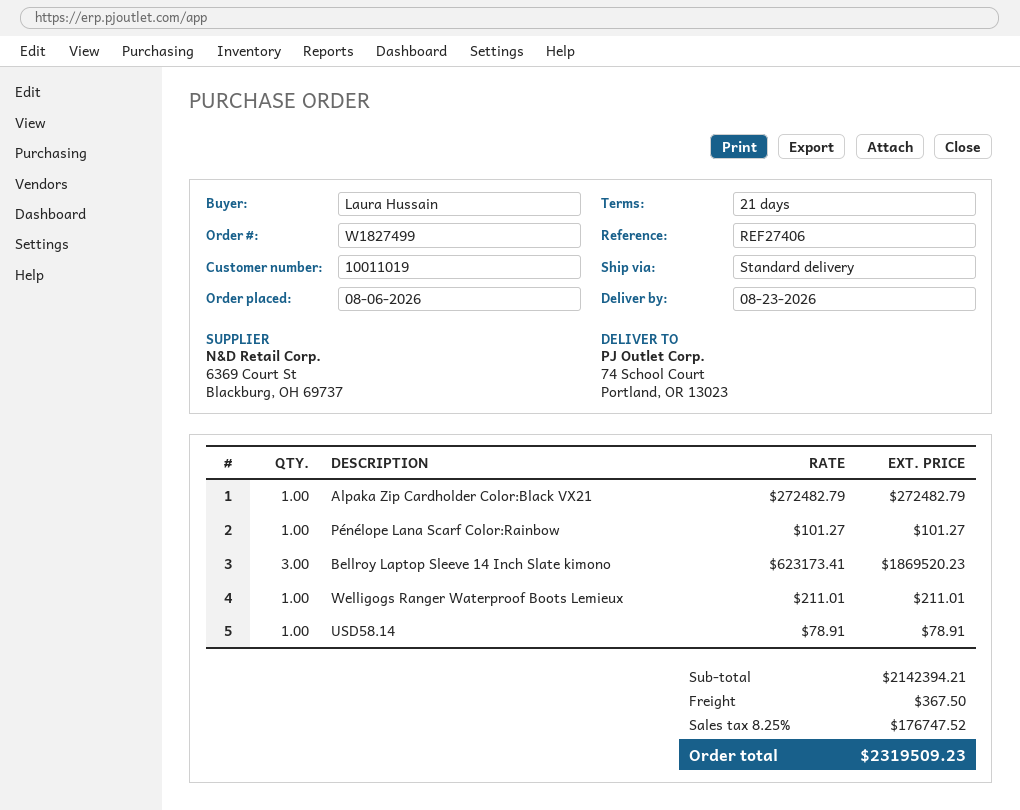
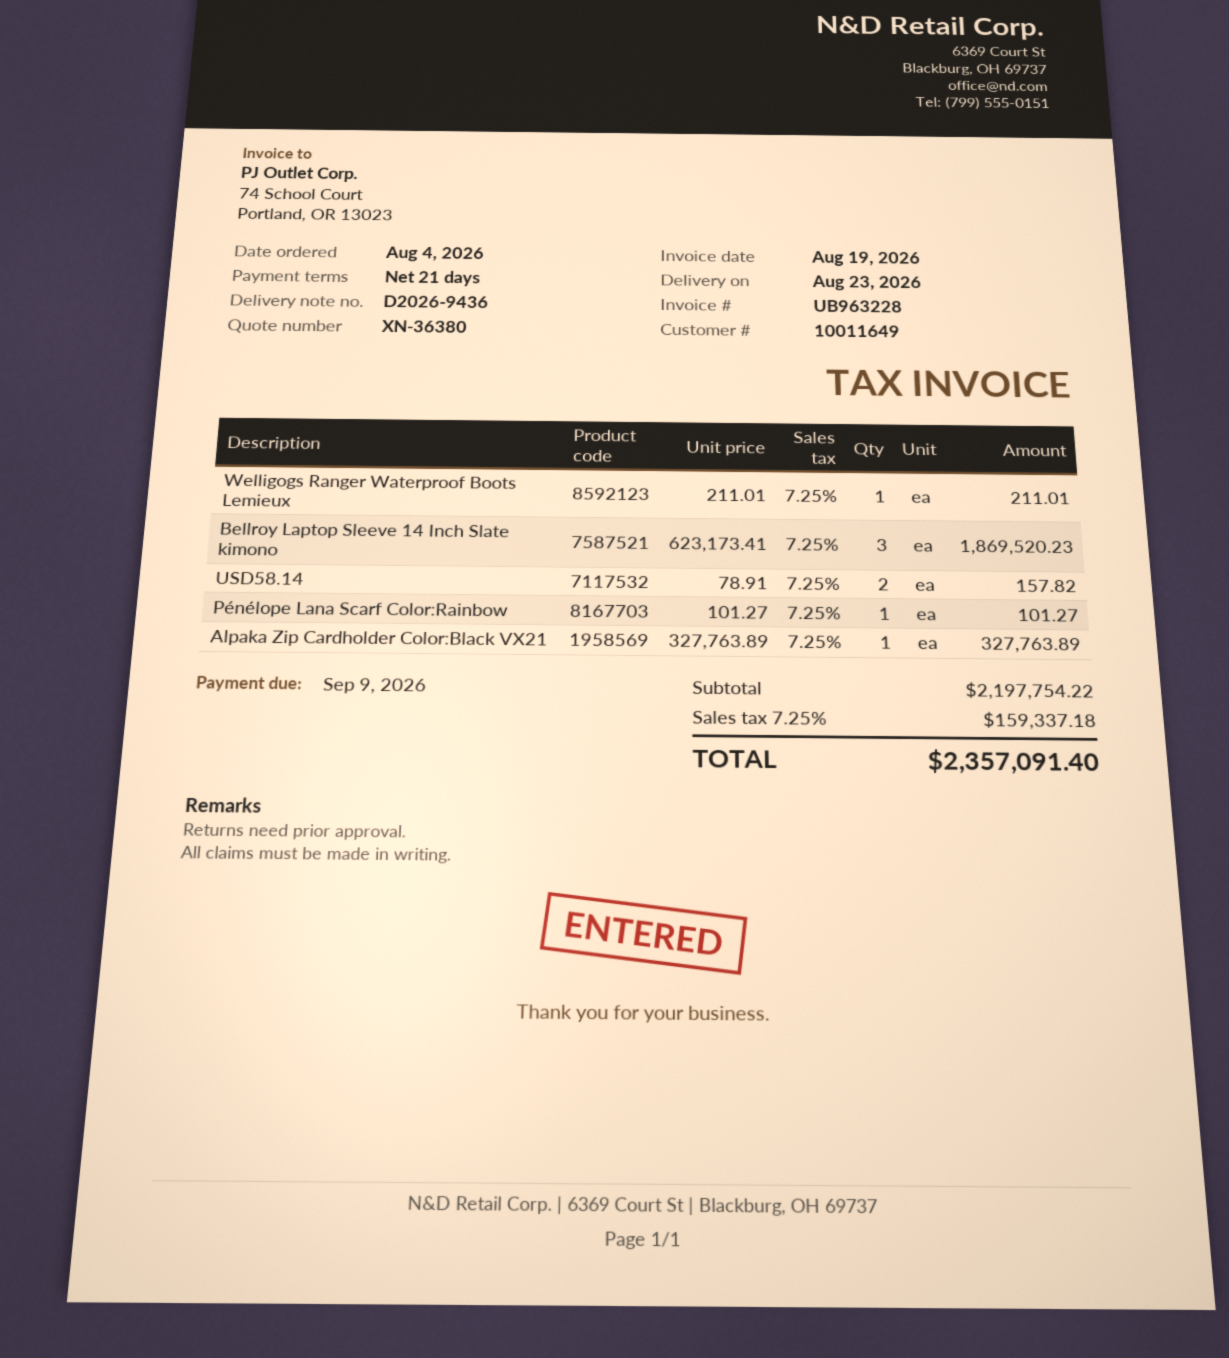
order date: 2026-08-06 -> 2026-08-04
customer number: 10011019 -> 10011649
Alpaka Zip Cardholder Color:Black VX21: 1 x 272482.79 = 272482.79 -> 1 x 327763.89 = 327763.89
USD58.14: 1 x 78.91 = 78.91 -> 2 x 78.91 = 157.82
subtotal: 2142394.21 -> 2197754.22
shipping: 367.50 -> none
tax: 8.25% = 176747.52 -> 7.25% = 159337.18
total: 2319509.23 -> 2357091.40

